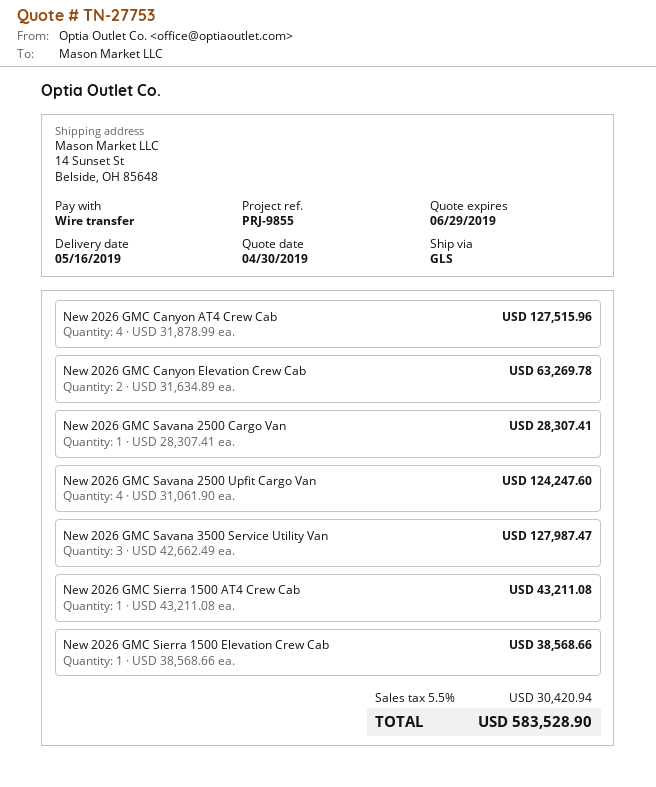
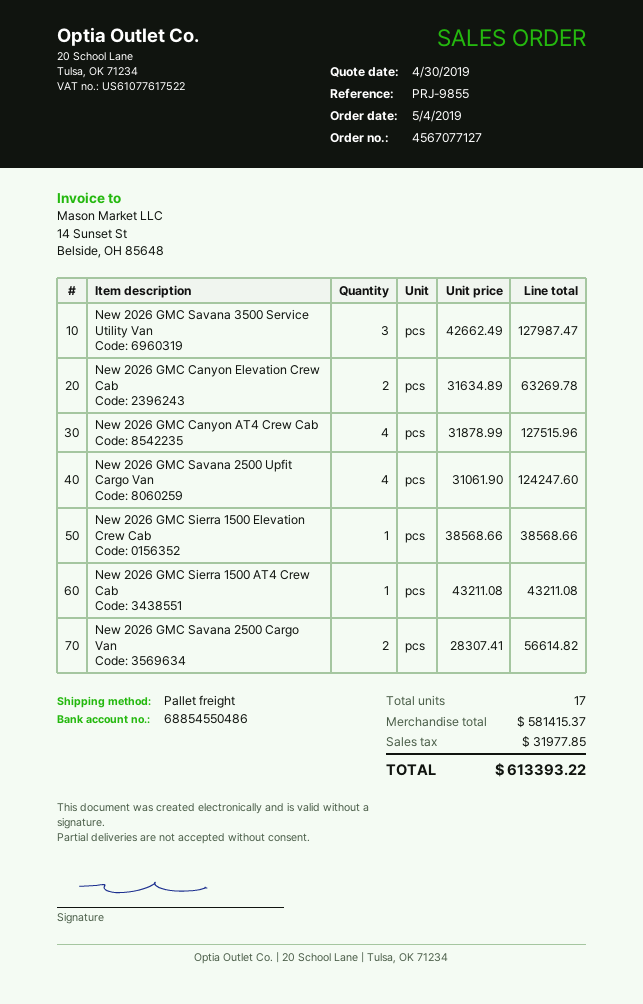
shipping method: GLS -> pallet freight
New 2026 GMC Savana 2500 Cargo Van: 1 x 28307.41 = 28307.41 -> 2 x 28307.41 = 56614.82
tax: 30420.94 -> 31977.85
total: 583528.90 -> 613393.22

